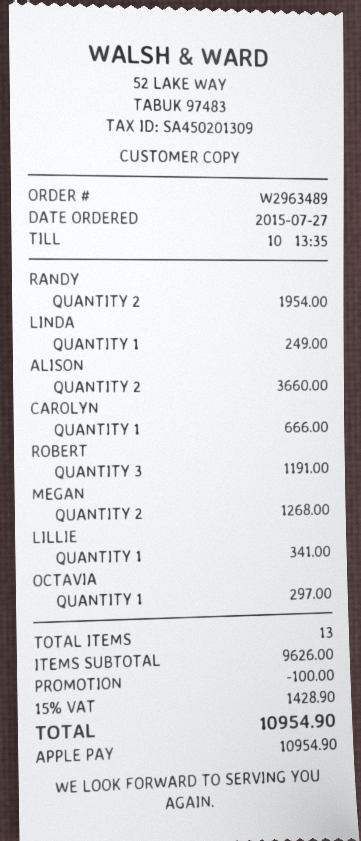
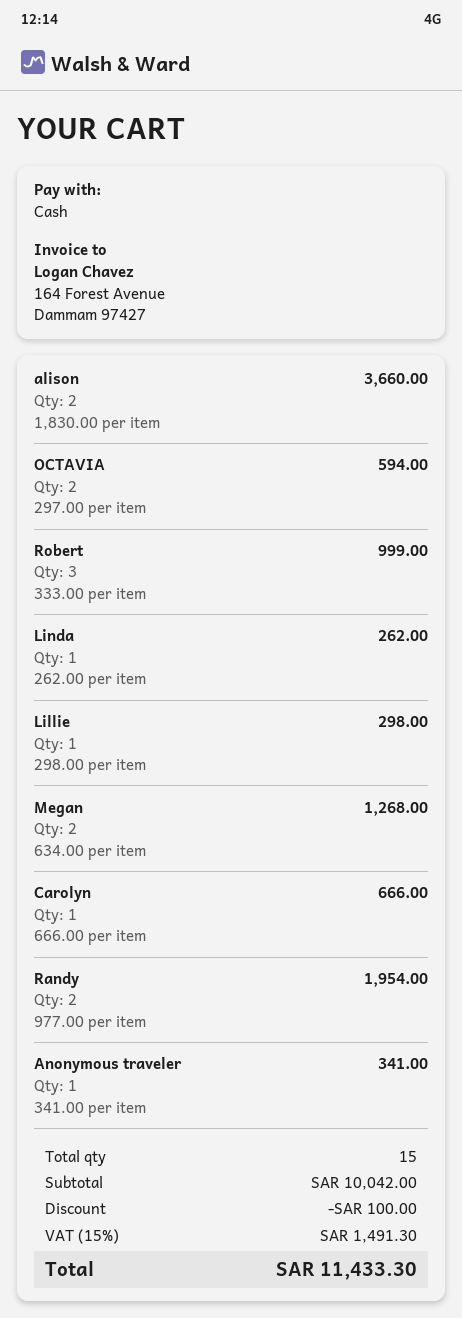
payment method: Apple Pay -> cash
LINDA: 1 for 249.00 -> 1 for 262.00
ROBERT: 3 for 1191.00 -> 3 for 999.00
LILLIE: 1 for 341.00 -> 1 for 298.00
OCTAVIA: 1 for 297.00 -> 2 for 594.00
Anonymous traveler: none -> 1 for 341.00
total quantity: 13 -> 15
subtotal: 9626.00 -> 10042.00
tax: 15% = 1428.90 -> 15% = 1491.30
total: 10954.90 -> 11433.30

